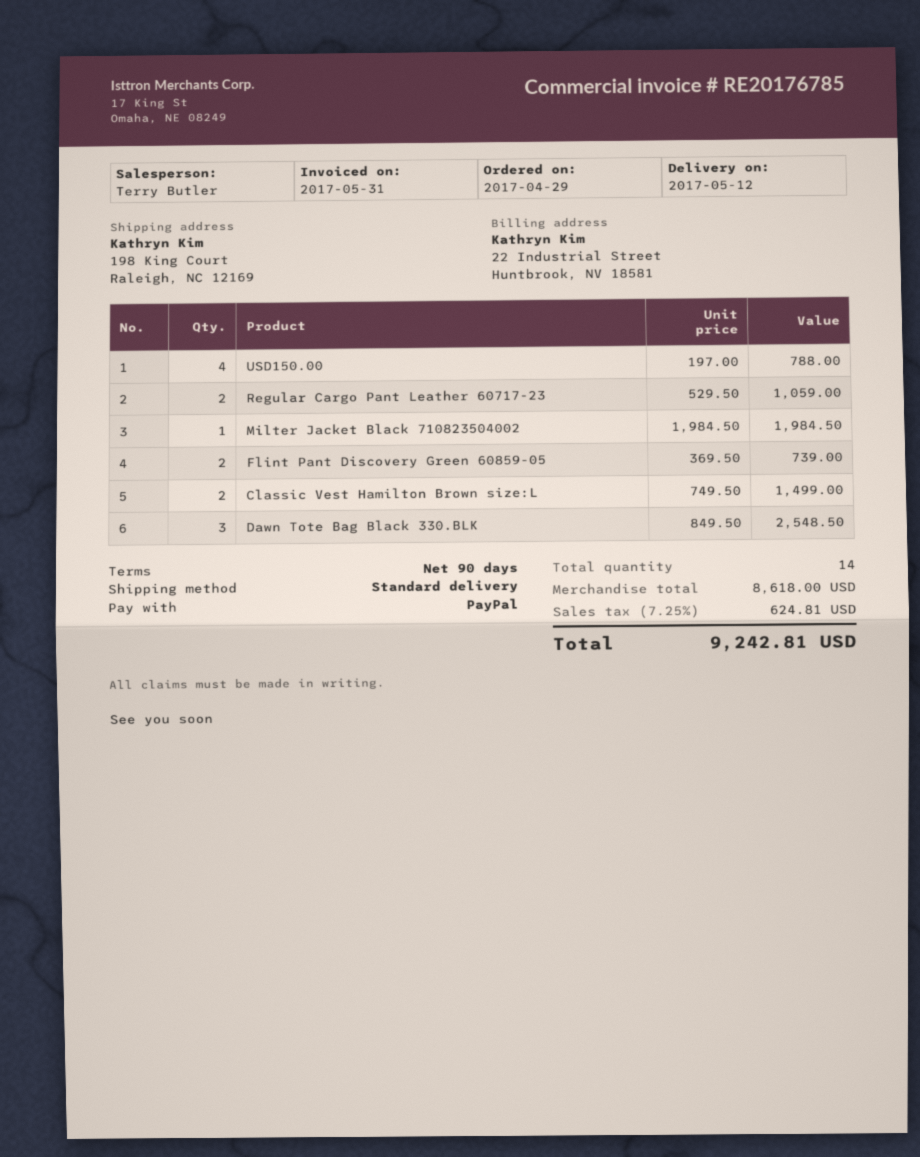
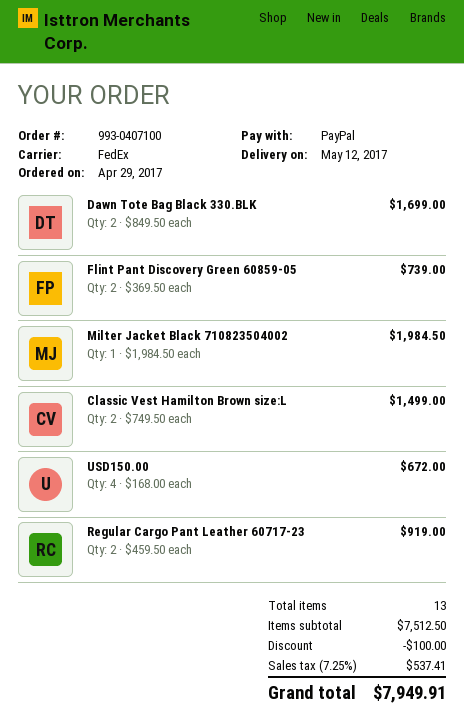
shipping method: standard -> FedEx
USD150.00: 4 x 197.00 = 788.00 -> 4 x 168.00 = 672.00
Regular Cargo Pant Leather 60717-23: 2 x 529.50 = 1059.00 -> 2 x 459.50 = 919.00
Dawn Tote Bag Black 330.BLK: 3 x 849.50 = 2548.50 -> 2 x 849.50 = 1699.00
total quantity: 14 -> 13
subtotal: 8618.00 -> 7512.50
discount: none -> 100.00
tax: 7.25% = 624.81 -> 7.25% = 537.41
total: 9242.81 -> 7949.91

